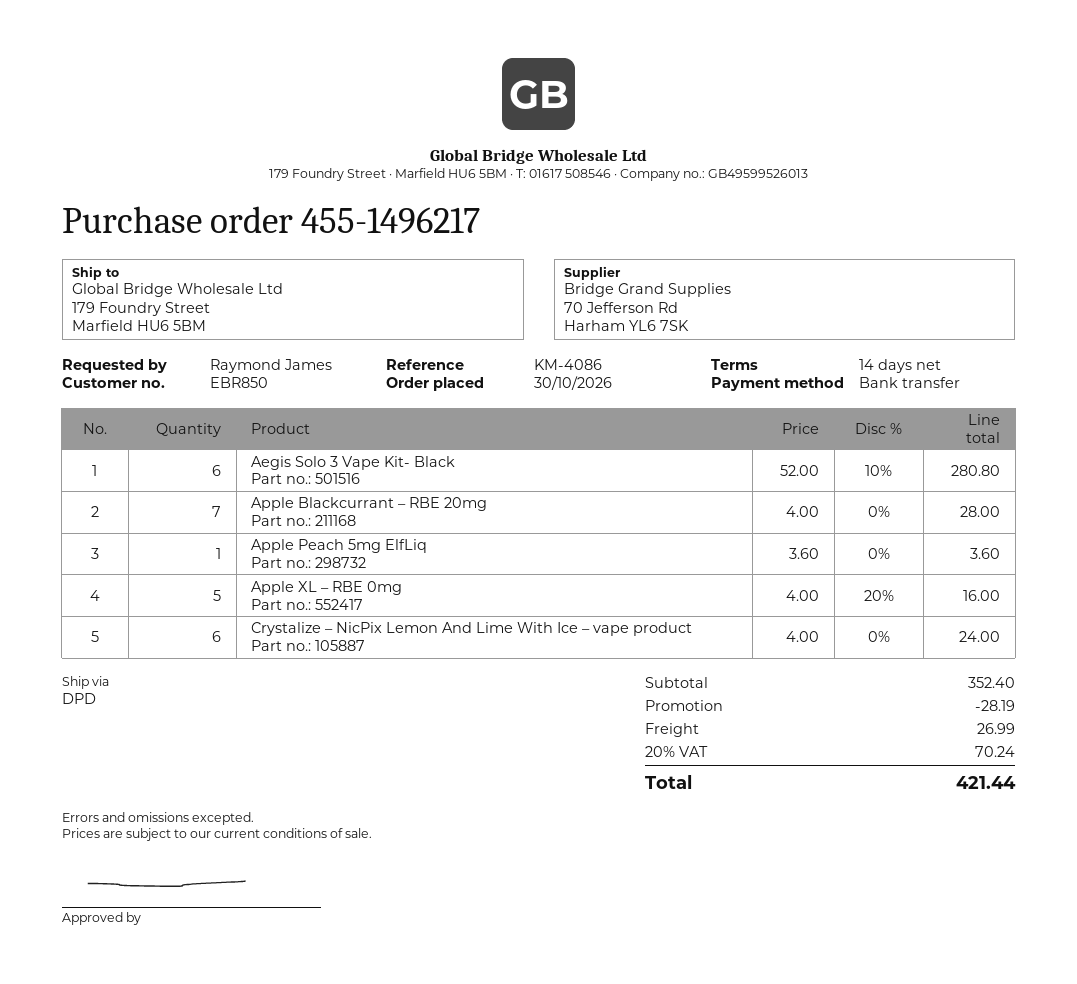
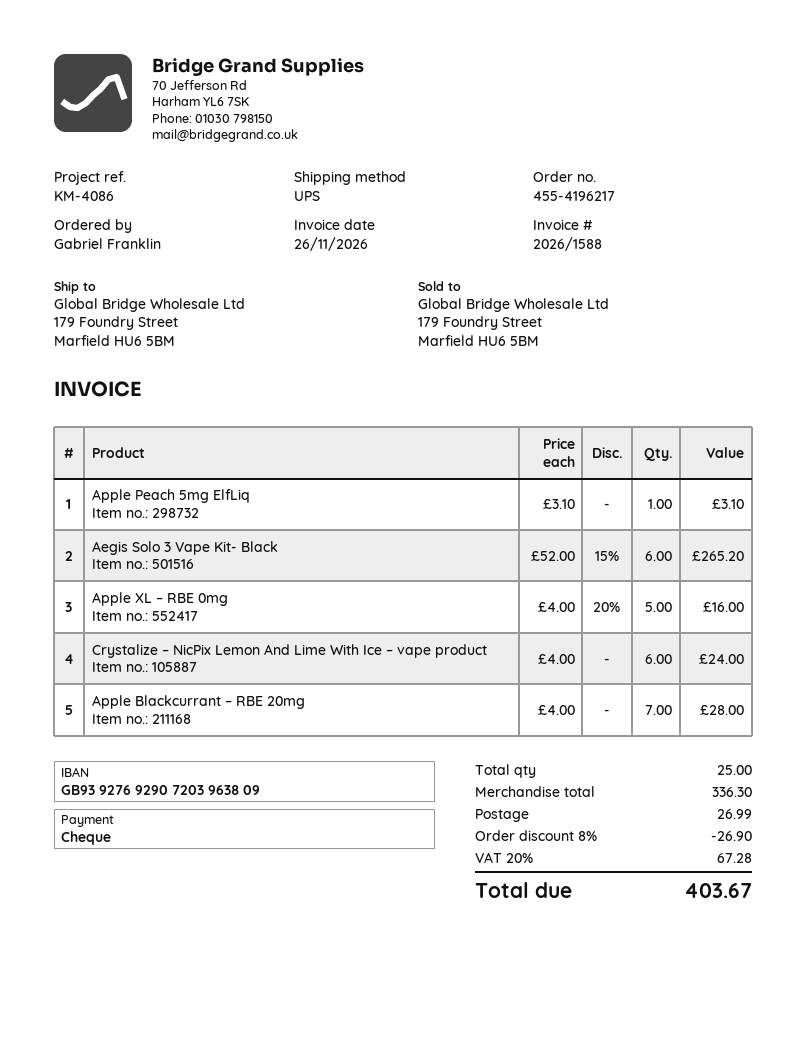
order number: 455-1496217 -> 455-4196217
ordered by: Raymond James -> Gabriel Franklin
payment method: bank transfer -> cheque
shipping method: DPD -> UPS
Aegis Solo 3 Vape Kit- Black: 6 x 52.00 - 10% = 280.80 -> 6 x 52.00 - 15% = 265.20
Apple Peach 5mg ElfLiq: 1 x 3.60 = 3.60 -> 1 x 3.10 = 3.10
subtotal: 352.40 -> 336.30
discount: 28.19 -> 26.90
tax: 20% = 70.24 -> 20% = 67.28
total: 421.44 -> 403.67

